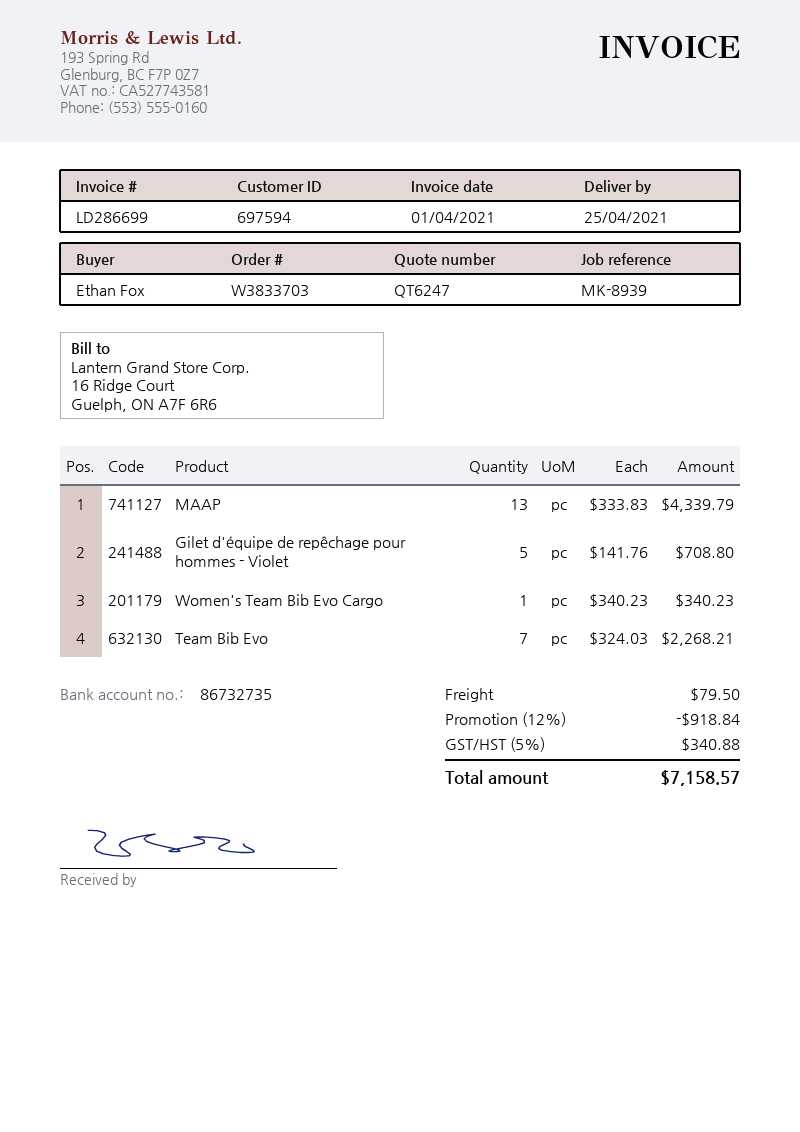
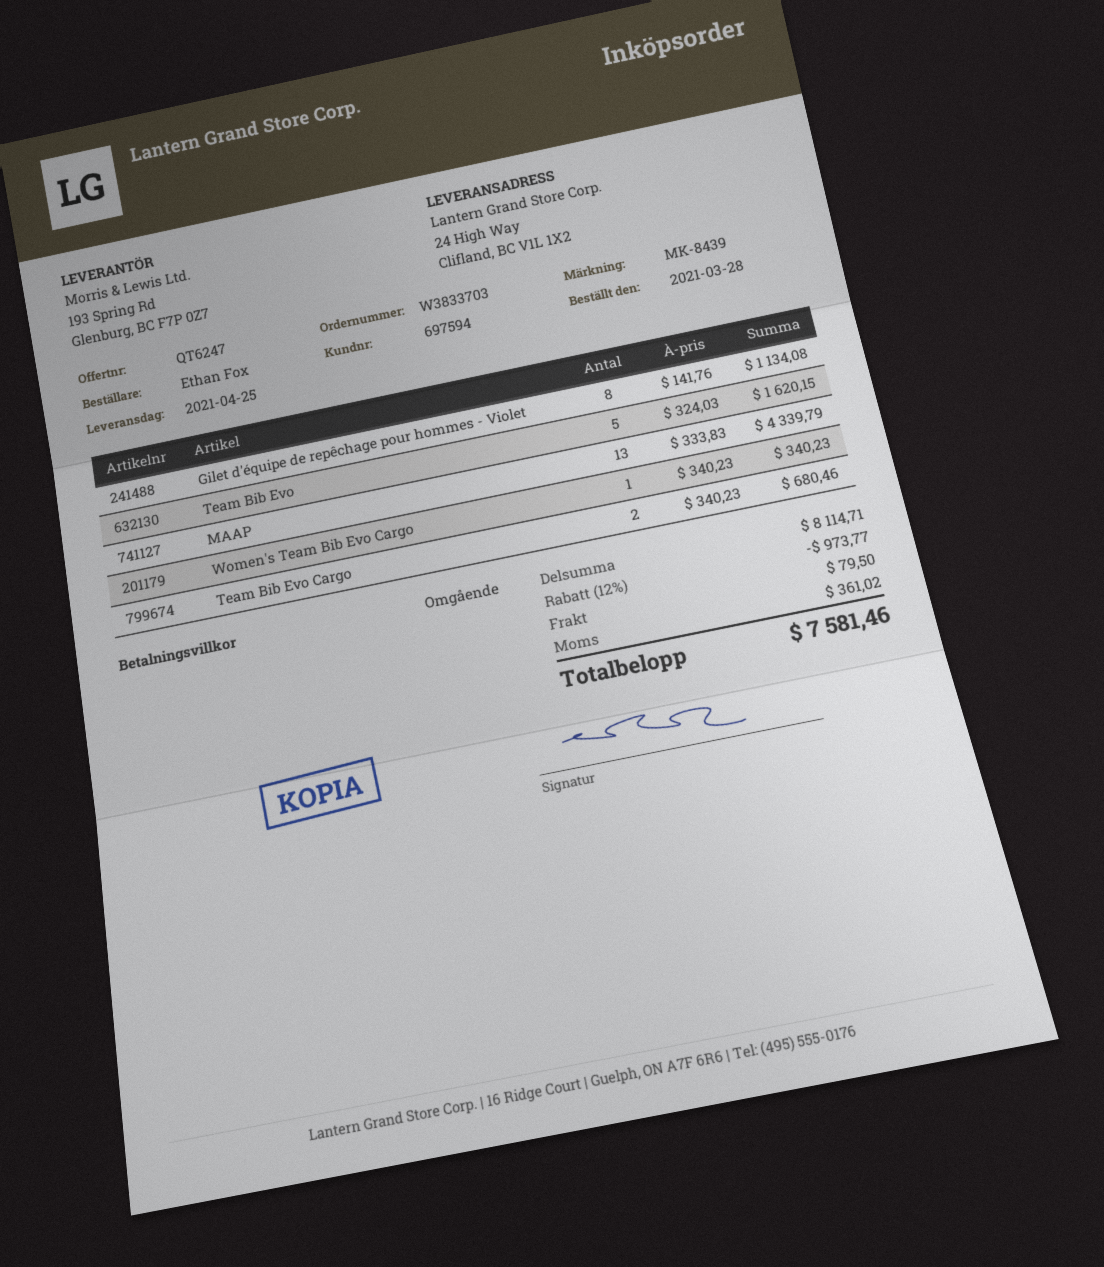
reference: MK-8939 -> MK-8439
Gilet d'équipe de repêchage pour hommes - Violet: 5 x 141.76 = 708.80 -> 8 x 141.76 = 1134.08
Team Bib Evo: 7 x 324.03 = 2268.21 -> 5 x 324.03 = 1620.15
Team Bib Evo Cargo: none -> 2 x 340.23 = 680.46
discount: 12% = 918.84 -> 12% = 973.77
tax: 340.88 -> 361.02
total: 7158.57 -> 7581.46

